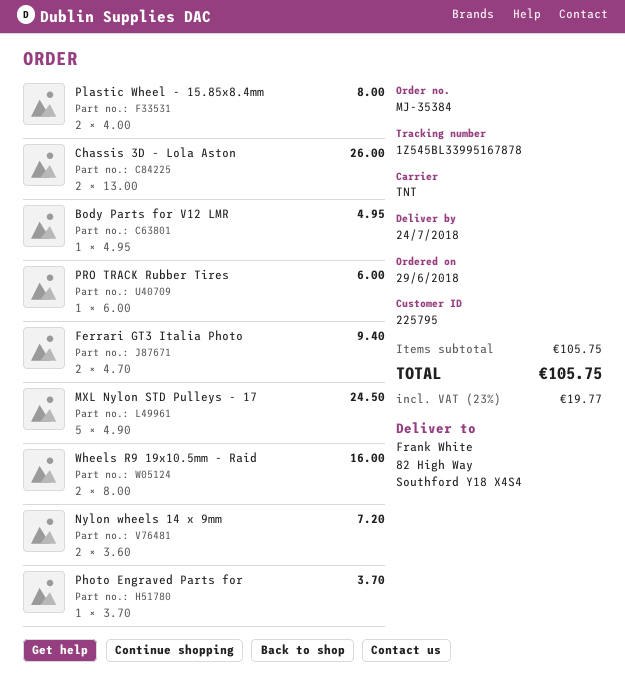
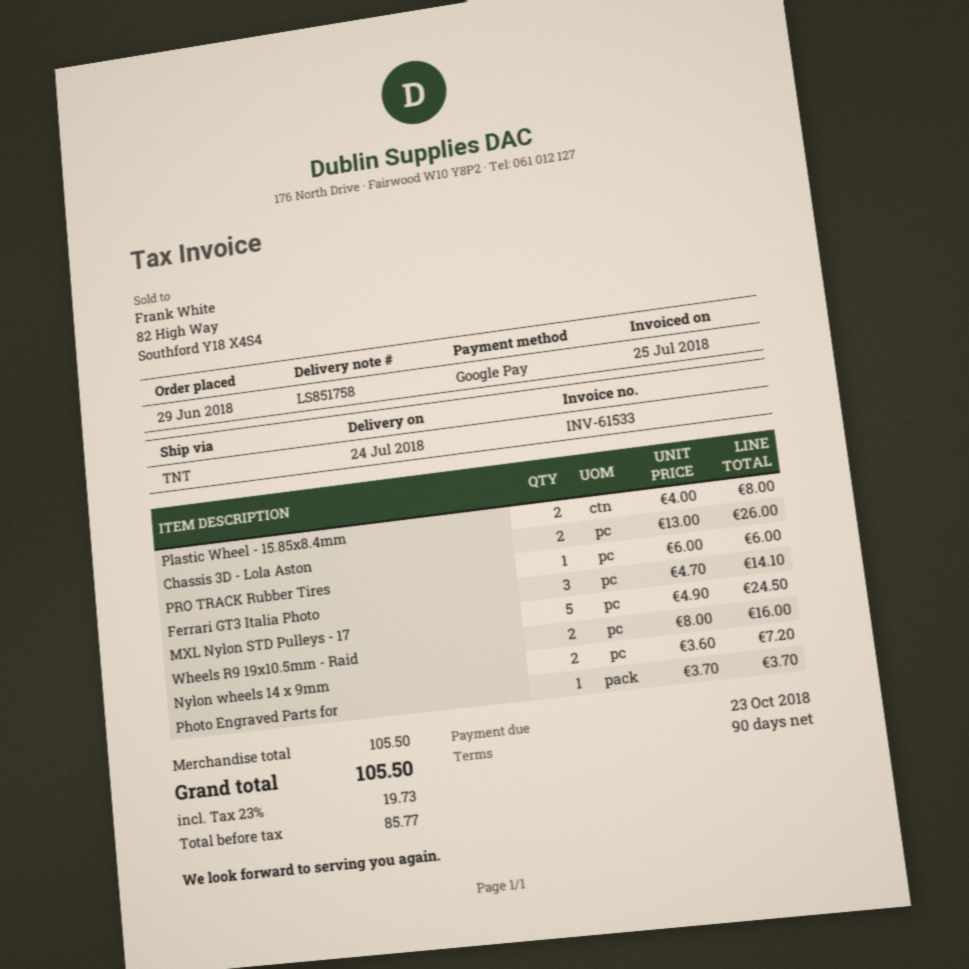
Body Parts for V12 LMR: 1 x 4.95 = 4.95 -> none
Ferrari GT3 Italia Photo: 2 x 4.70 = 9.40 -> 3 x 4.70 = 14.10
subtotal: 105.75 -> 105.50
tax: 23% = 19.77 -> 23% = 19.73
total: 105.75 -> 105.50

